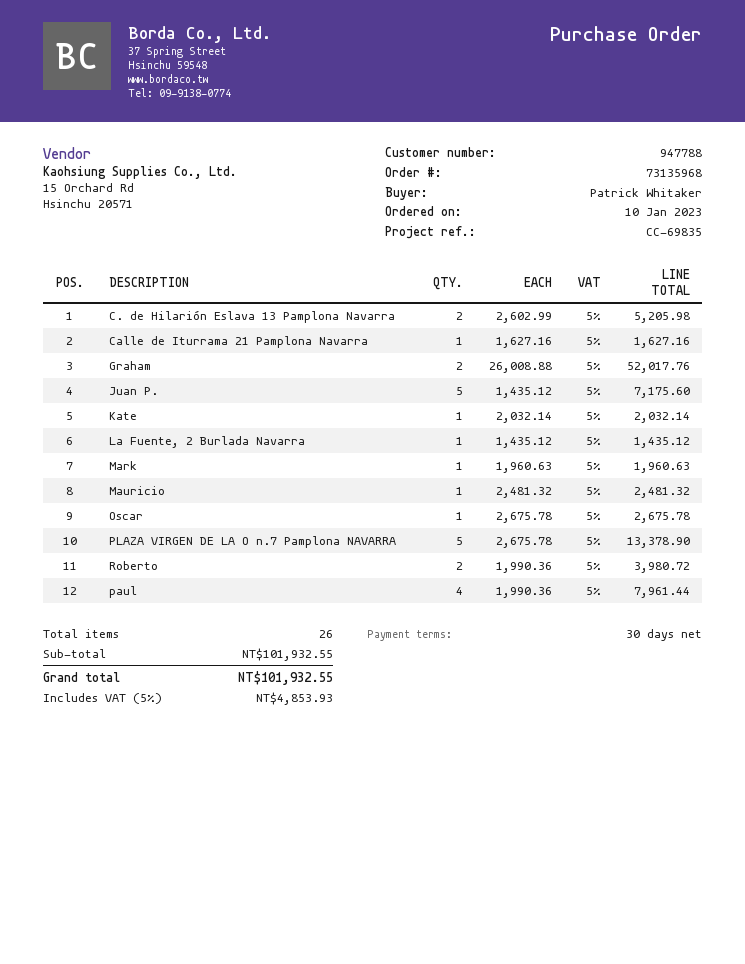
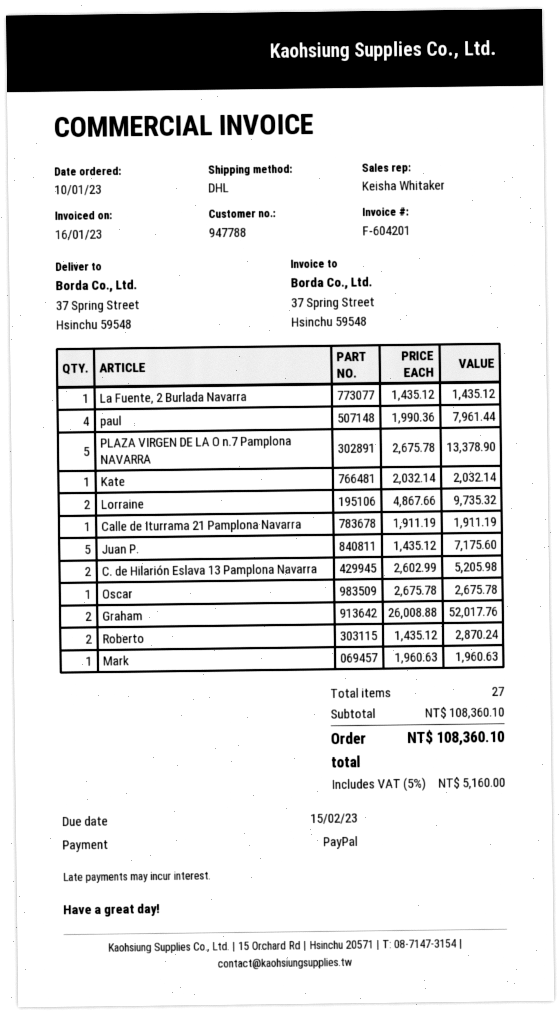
Calle de Iturrama 21 Pamplona Navarra: 1 x 1627.16 = 1627.16 -> 1 x 1911.19 = 1911.19
Mauricio: 1 x 2481.32 = 2481.32 -> none
Roberto: 2 x 1990.36 = 3980.72 -> 2 x 1435.12 = 2870.24
Lorraine: none -> 2 x 4867.66 = 9735.32
total quantity: 26 -> 27
subtotal: 101932.55 -> 108360.10
tax: 5% = 4853.93 -> 5% = 5160.00
total: 101932.55 -> 108360.10

